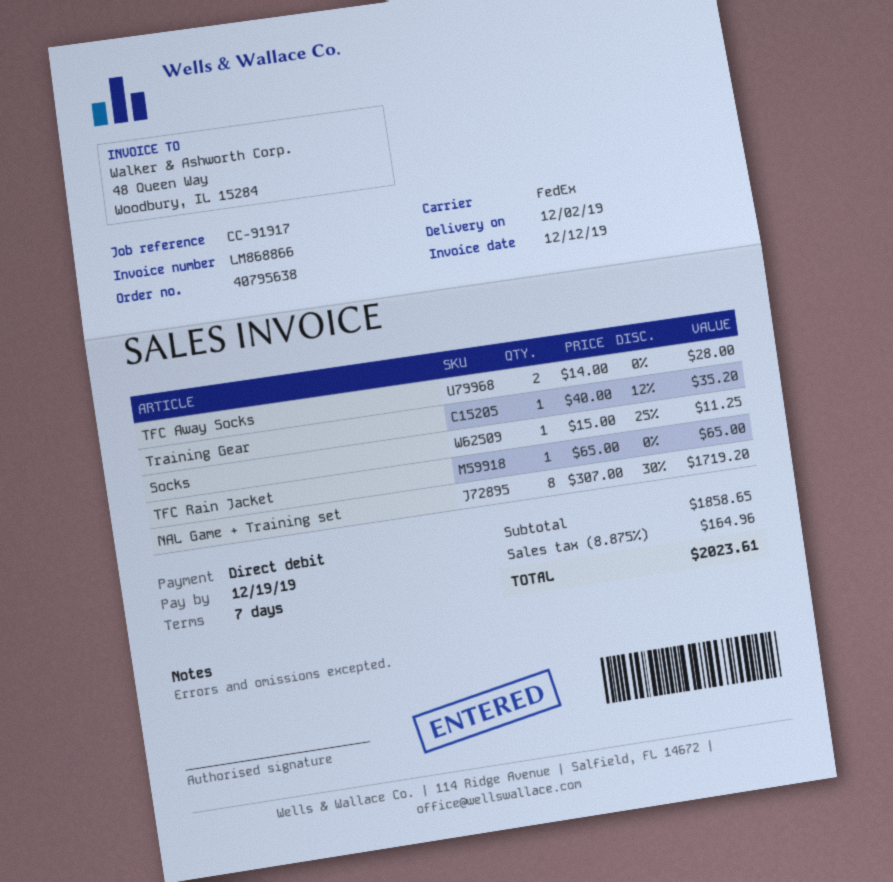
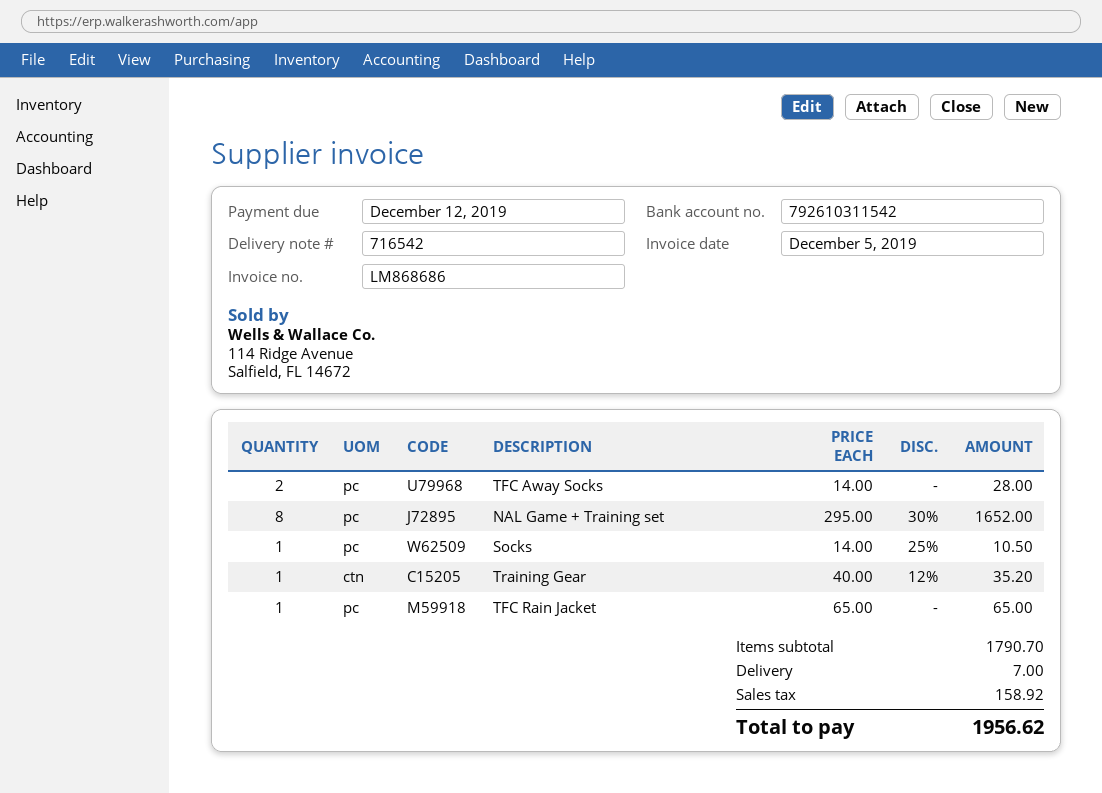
invoice number: LM868866 -> LM868686
invoice date: 2019-12-12 -> 2019-12-05
due date: 2019-12-19 -> 2019-12-12
Socks: 1 x 15.00 - 25% = 11.25 -> 1 x 14.00 - 25% = 10.50
NAL Game + Training set: 8 x 307.00 - 30% = 1719.20 -> 8 x 295.00 - 30% = 1652.00
subtotal: 1858.65 -> 1790.70
shipping: none -> 7.00
tax: 164.96 -> 158.92
total: 2023.61 -> 1956.62

